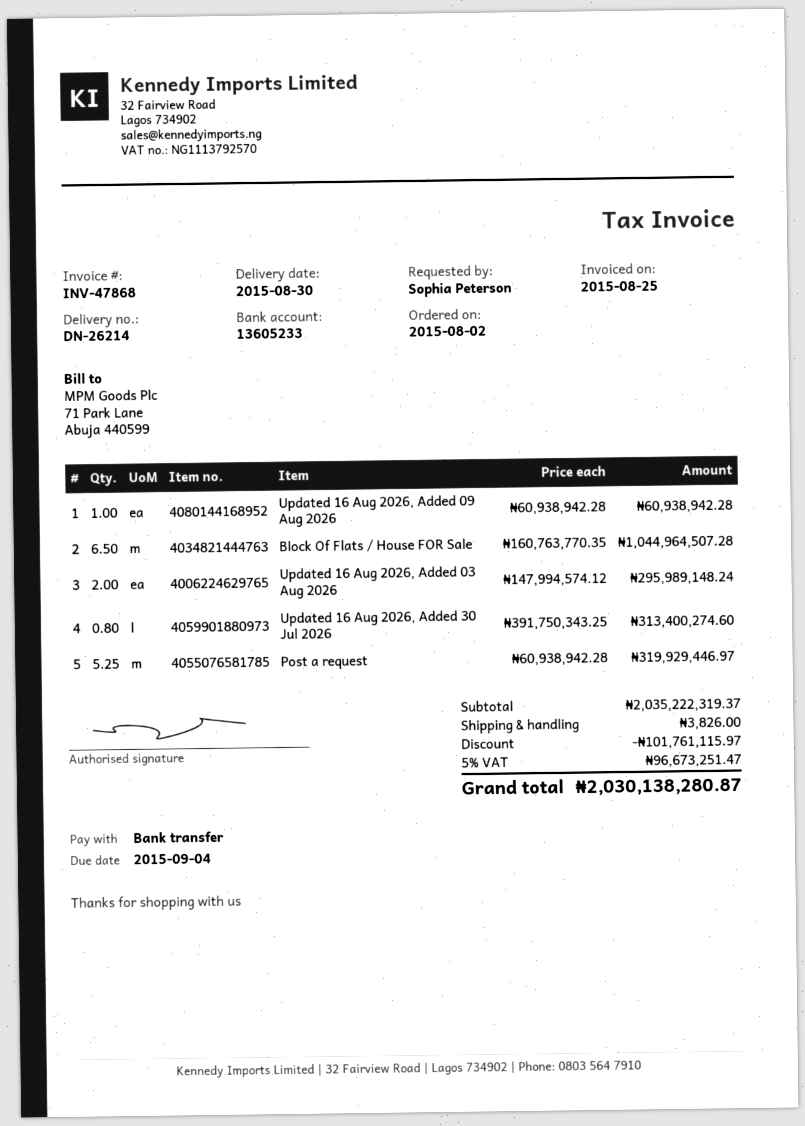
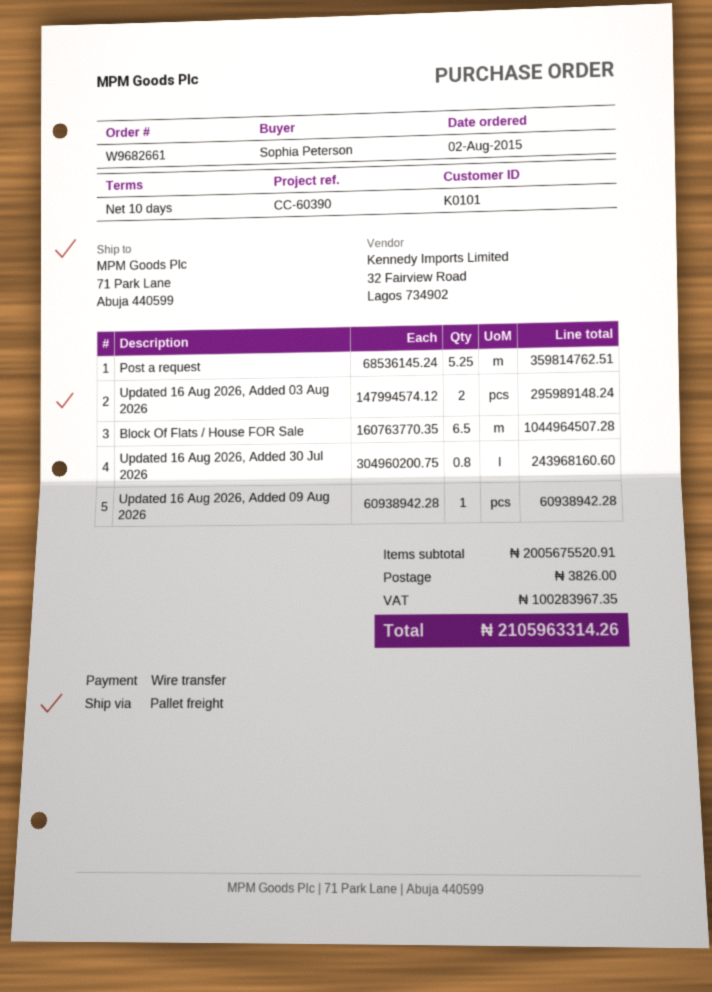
Updated 16 Aug 2026, Added 30 Jul 2026: 0.8 x 391750343.25 = 313400274.60 -> 0.8 x 304960200.75 = 243968160.60
Post a request: 5.25 x 60938942.28 = 319929446.97 -> 5.25 x 68536145.24 = 359814762.51
subtotal: 2035222319.37 -> 2005675520.91
discount: 101761115.97 -> none
tax: 96673251.47 -> 100283967.35
total: 2030138280.87 -> 2105963314.26

